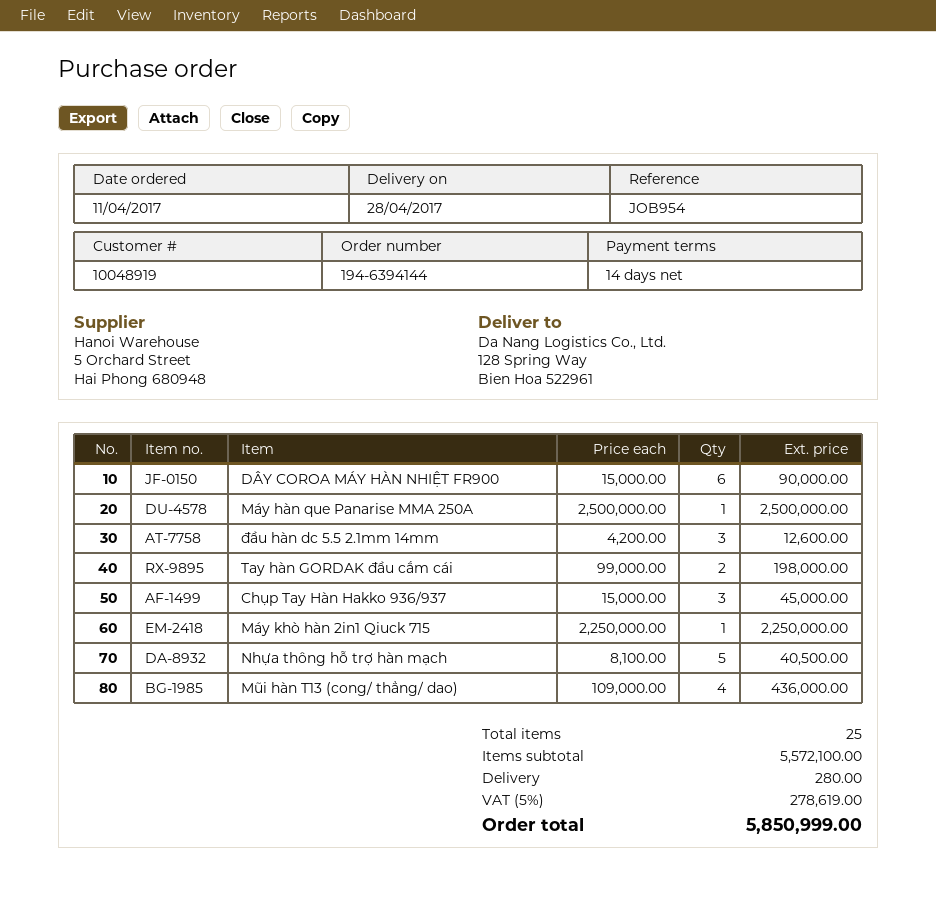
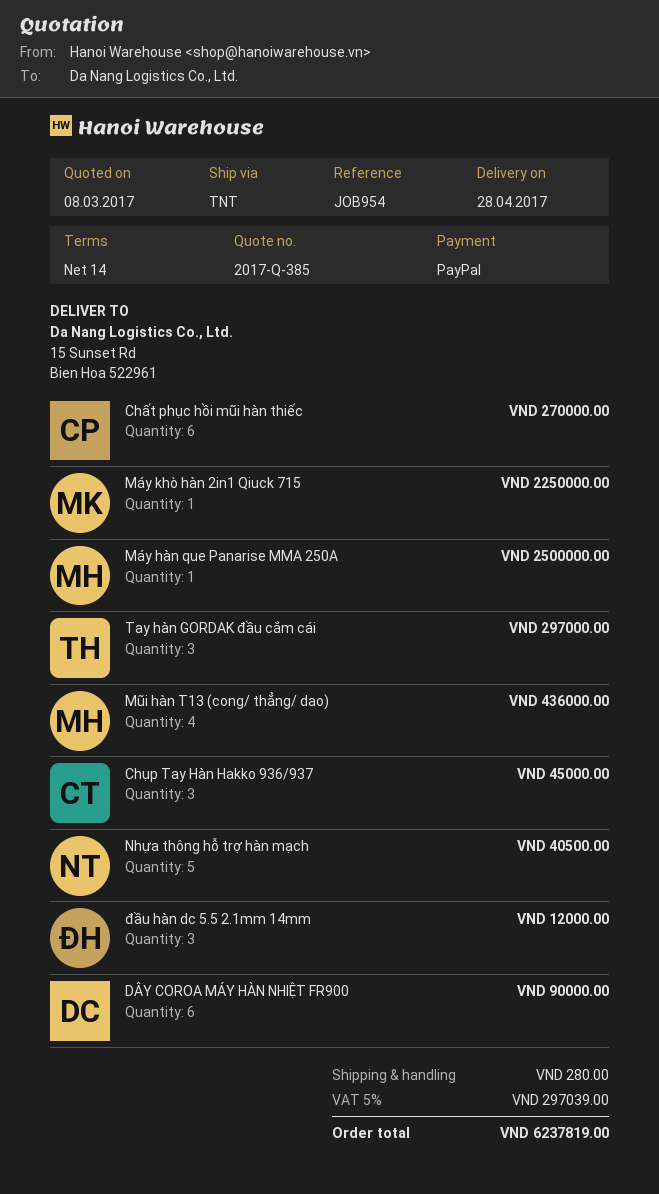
ship to: 128 Spring Way, Bien Hoa 522961 -> 15 Sunset Rd, Bien Hoa 522961
đầu hàn dc 5.5 2.1mm 14mm: 3 for 12600.00 -> 3 for 12000.00
Tay hàn GORDAK đầu cắm cái: 2 for 198000.00 -> 3 for 297000.00
Chất phục hồi mũi hàn thiếc: none -> 6 for 270000.00
tax: 5% = 278619.00 -> 5% = 297039.00
total: 5850999.00 -> 6237819.00

